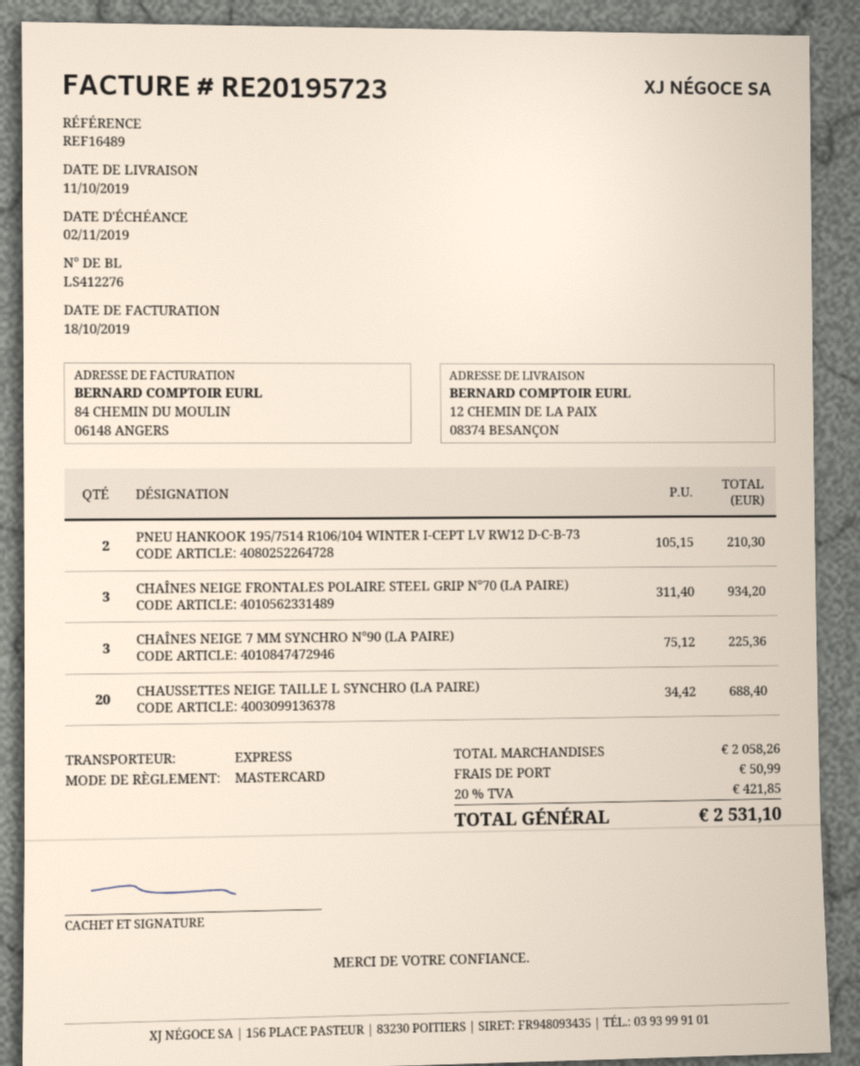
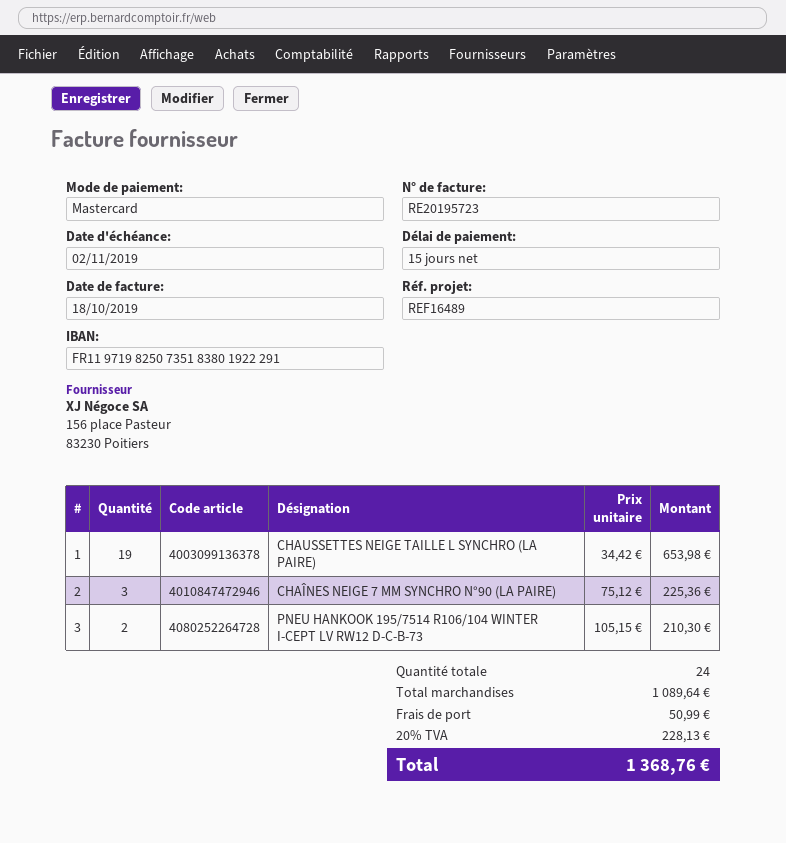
CHAÎNES NEIGE FRONTALES POLAIRE STEEL GRIP N°70 (LA PAIRE): 3 x 311.40 = 934.20 -> none
CHAUSSETTES NEIGE TAILLE L SYNCHRO (LA PAIRE): 20 x 34.42 = 688.40 -> 19 x 34.42 = 653.98
subtotal: 2058.26 -> 1089.64
tax: 20% = 421.85 -> 20% = 228.13
total: 2531.10 -> 1368.76

